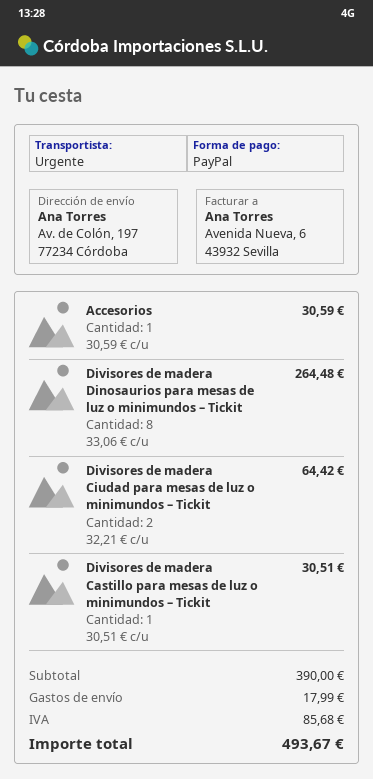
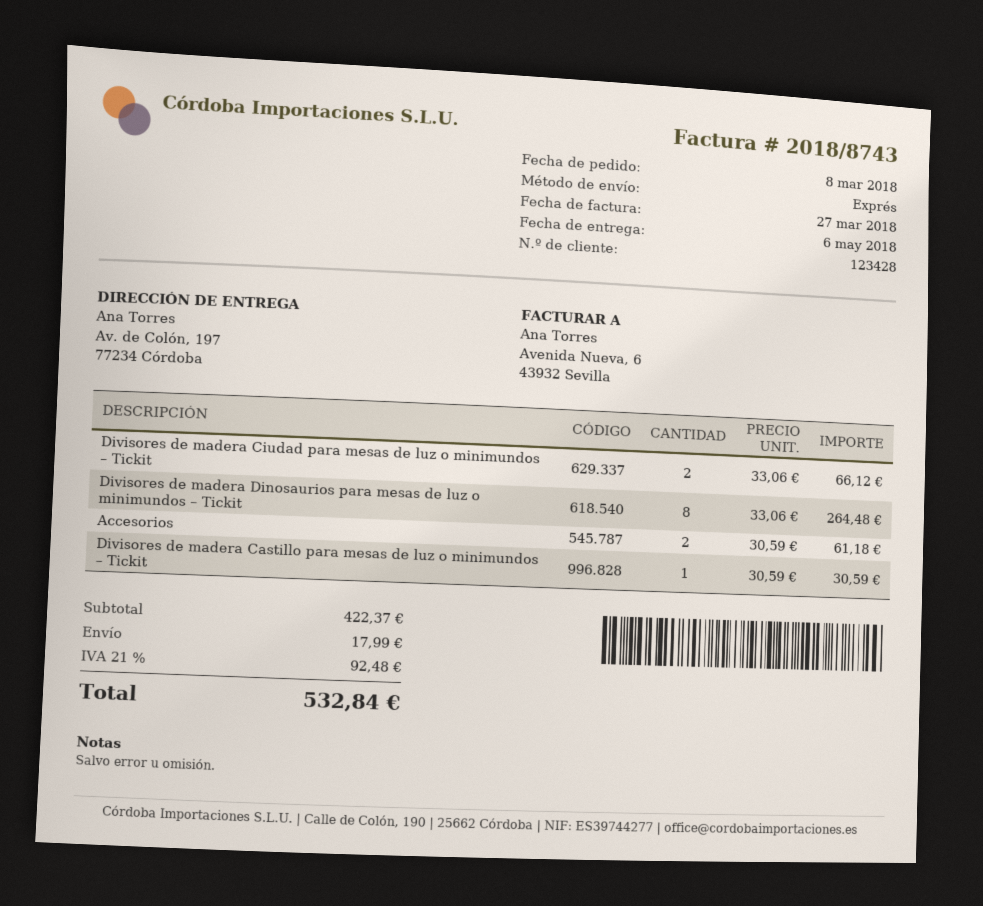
Accesorios: 1 x 30.59 = 30.59 -> 2 x 30.59 = 61.18
Divisores de madera Ciudad para mesas de luz o minimundos – Tickit: 2 x 32.21 = 64.42 -> 2 x 33.06 = 66.12
Divisores de madera Castillo para mesas de luz o minimundos – Tickit: 1 x 30.51 = 30.51 -> 1 x 30.59 = 30.59
subtotal: 390.00 -> 422.37
tax: 85.68 -> 92.48
total: 493.67 -> 532.84

